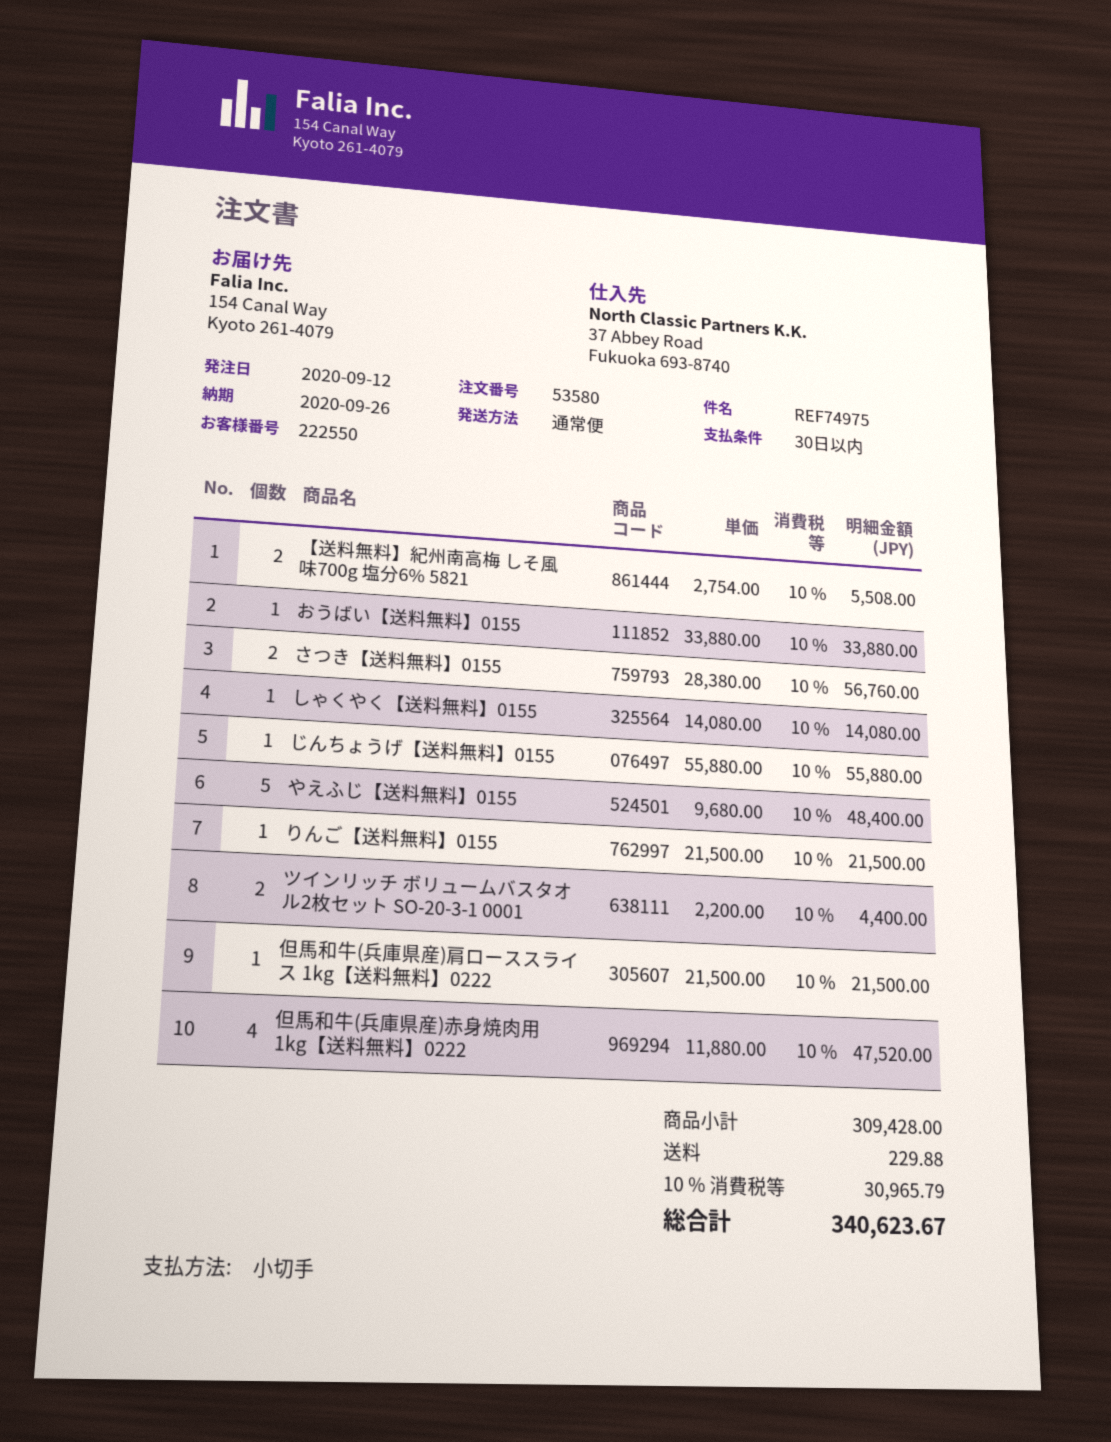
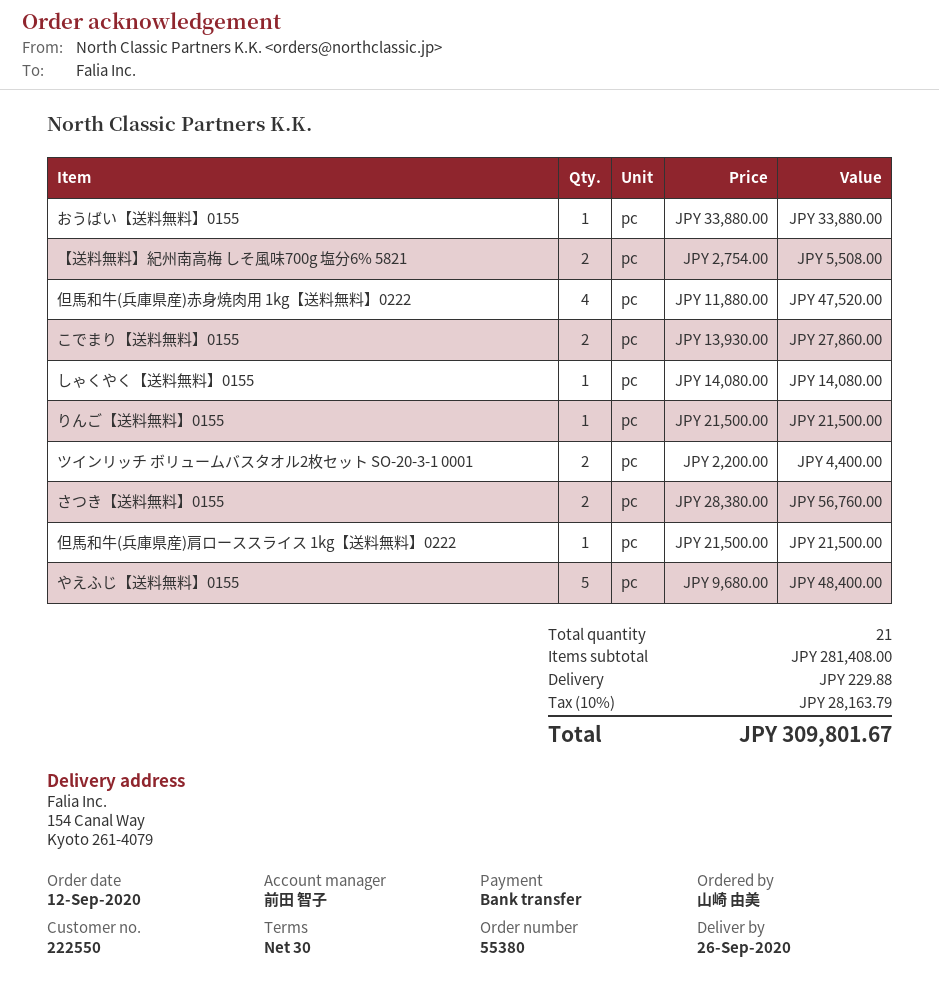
order number: 53580 -> 55380
payment method: cheque -> bank transfer
じんちょうげ【送料無料】0155: 1 x 55880.00 = 55880.00 -> none
こでまり【送料無料】0155: none -> 2 x 13930.00 = 27860.00
subtotal: 309428.00 -> 281408.00
tax: 10% = 30965.79 -> 10% = 28163.79
total: 340623.67 -> 309801.67

